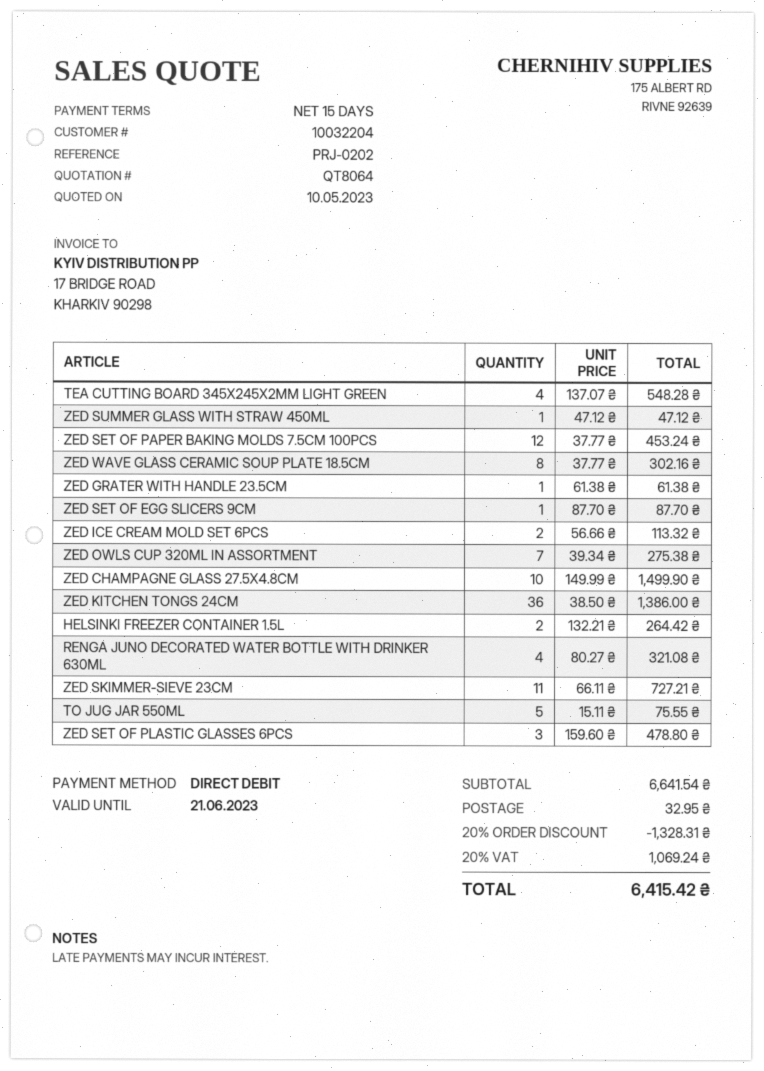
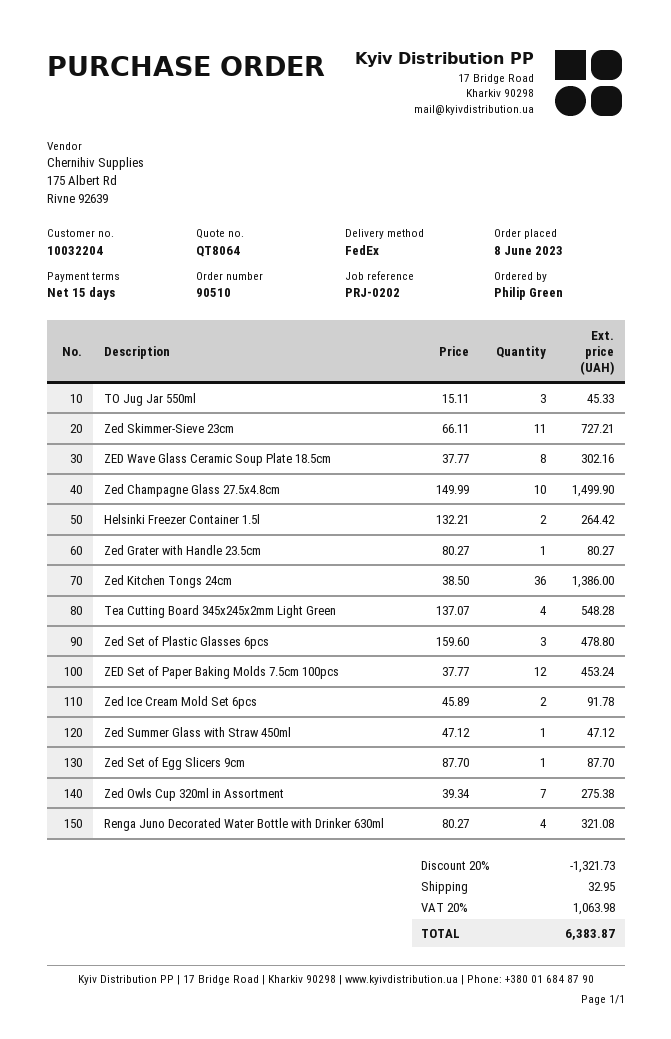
ZED GRATER WITH HANDLE 23.5CM: 1 x 61.38 = 61.38 -> 1 x 80.27 = 80.27
ZED ICE CREAM MOLD SET 6PCS: 2 x 56.66 = 113.32 -> 2 x 45.89 = 91.78
ТО JUG JAR 550ML: 5 x 15.11 = 75.55 -> 3 x 15.11 = 45.33
discount: 20% = 1328.31 -> 20% = 1321.73
tax: 20% = 1069.24 -> 20% = 1063.98
total: 6415.42 -> 6383.87

